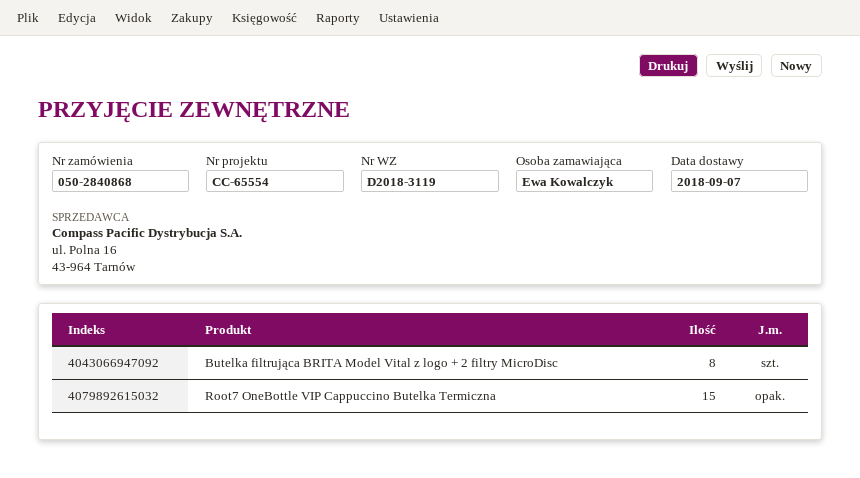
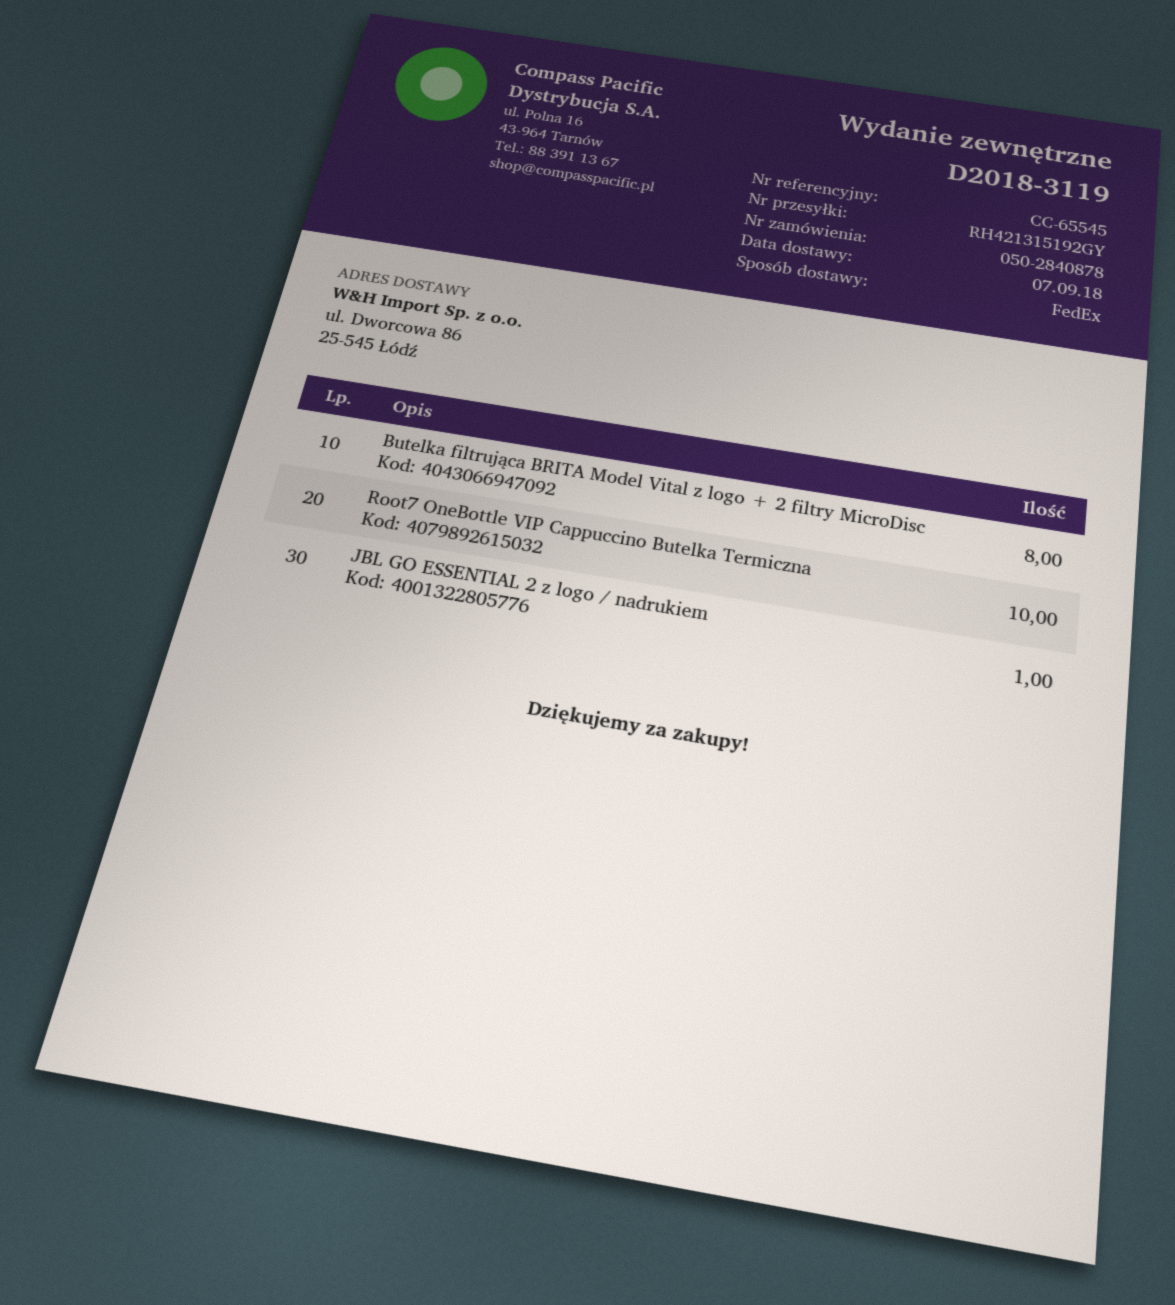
order number: 050-2840868 -> 050-2840878
reference: CC-65554 -> CC-65545
Root7 OneBottle VIP Cappuccino Butelka Termiczna: 15 -> 10
JBL GO ESSENTIAL 2 z logo / nadrukiem: none -> 1

